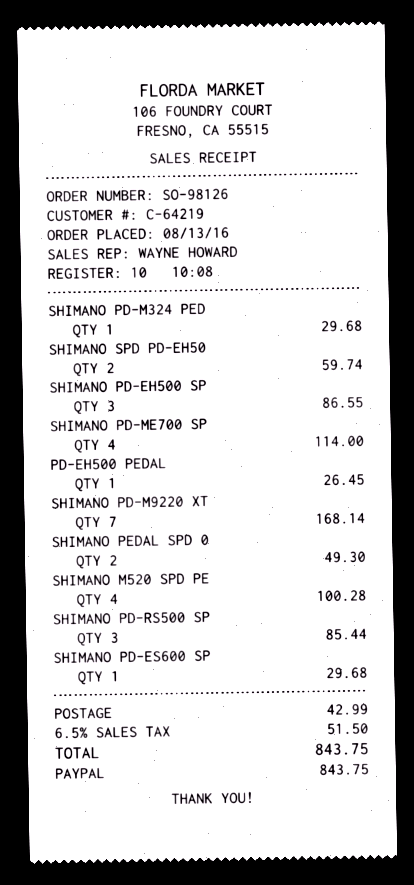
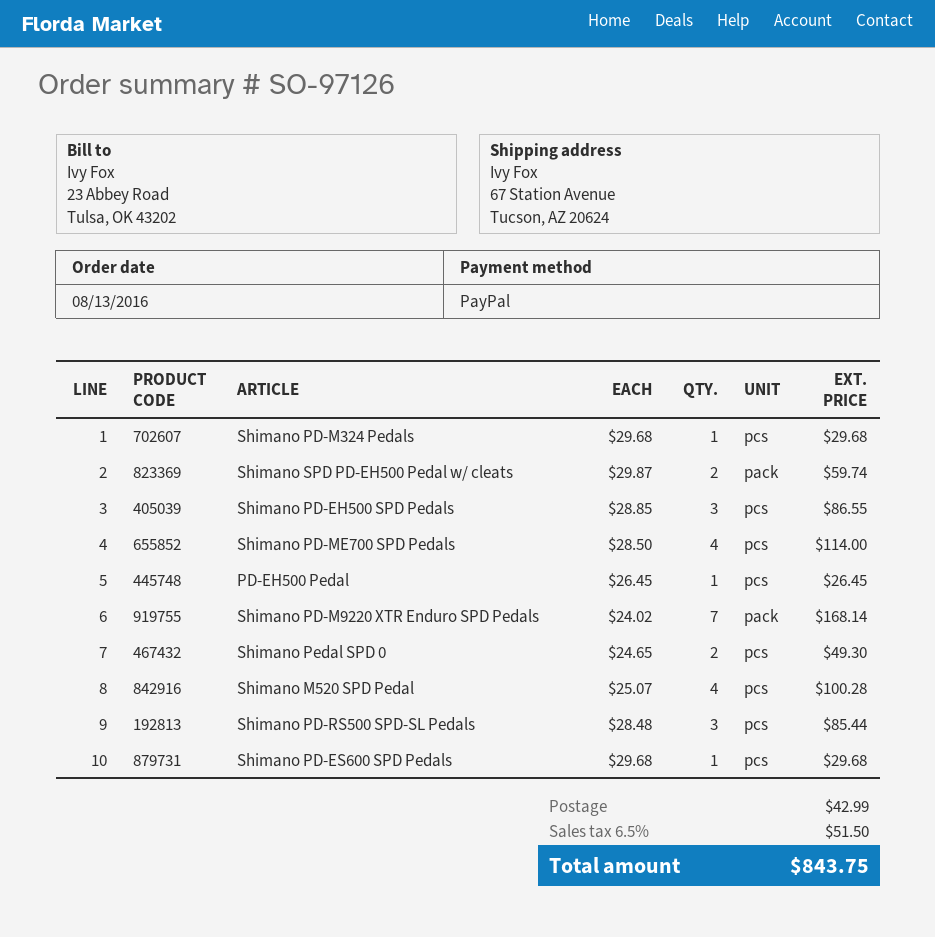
order number: SO-98126 -> SO-97126

